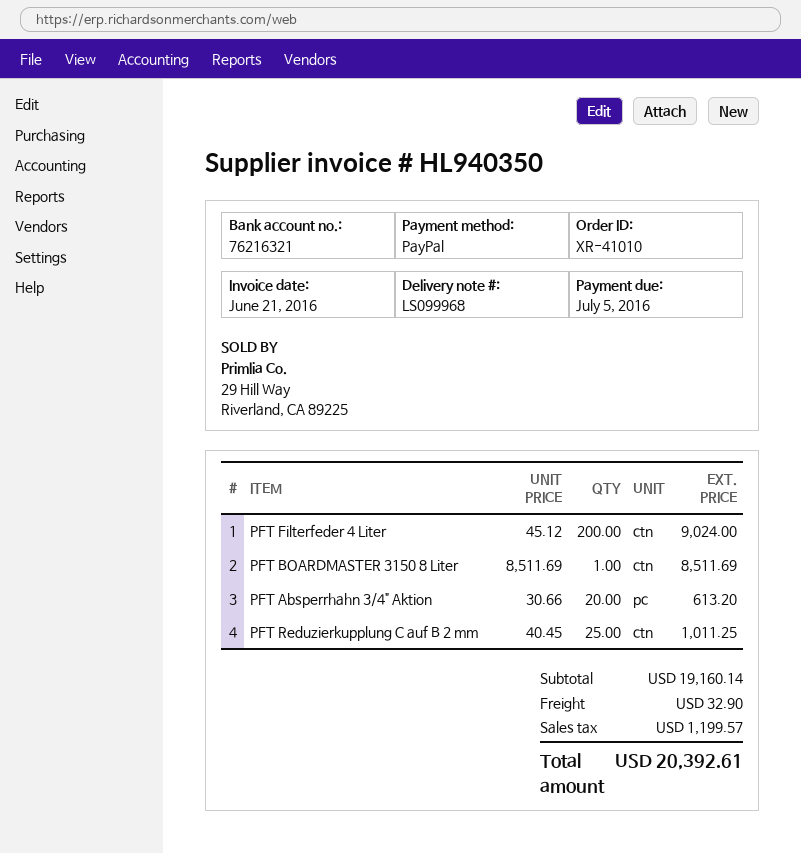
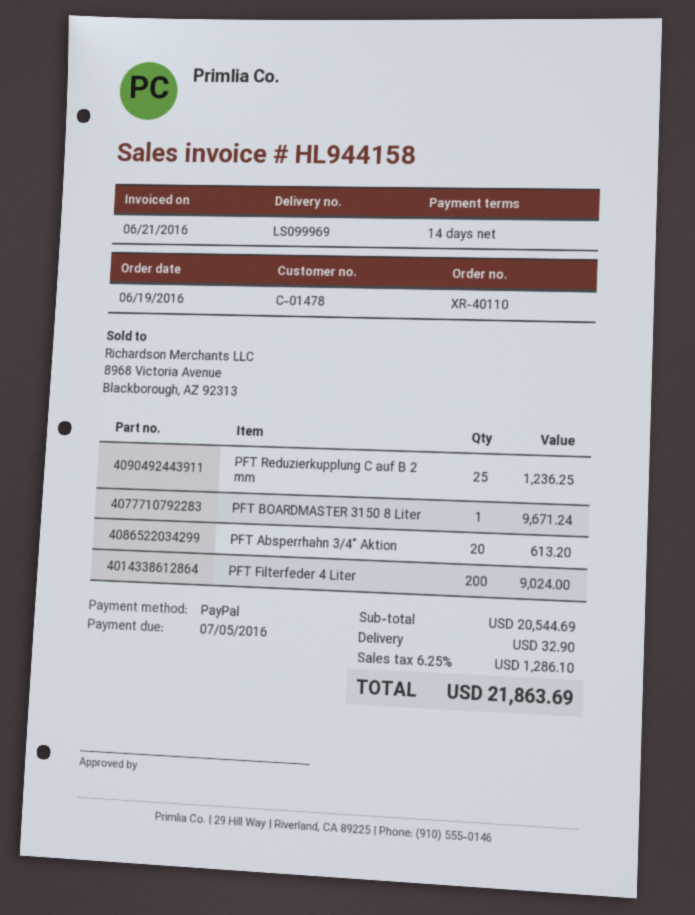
order number: XR-41010 -> XR-40110
delivery note number: LS099968 -> LS099969
invoice number: HL940350 -> HL944158
PFT BOARDMASTER 3150 8 Liter: 1 for 8511.69 -> 1 for 9671.24
PFT Reduzierkupplung C auf B 2 mm: 25 for 1011.25 -> 25 for 1236.25
subtotal: 19160.14 -> 20544.69
tax: 1199.57 -> 1286.10
total: 20392.61 -> 21863.69

